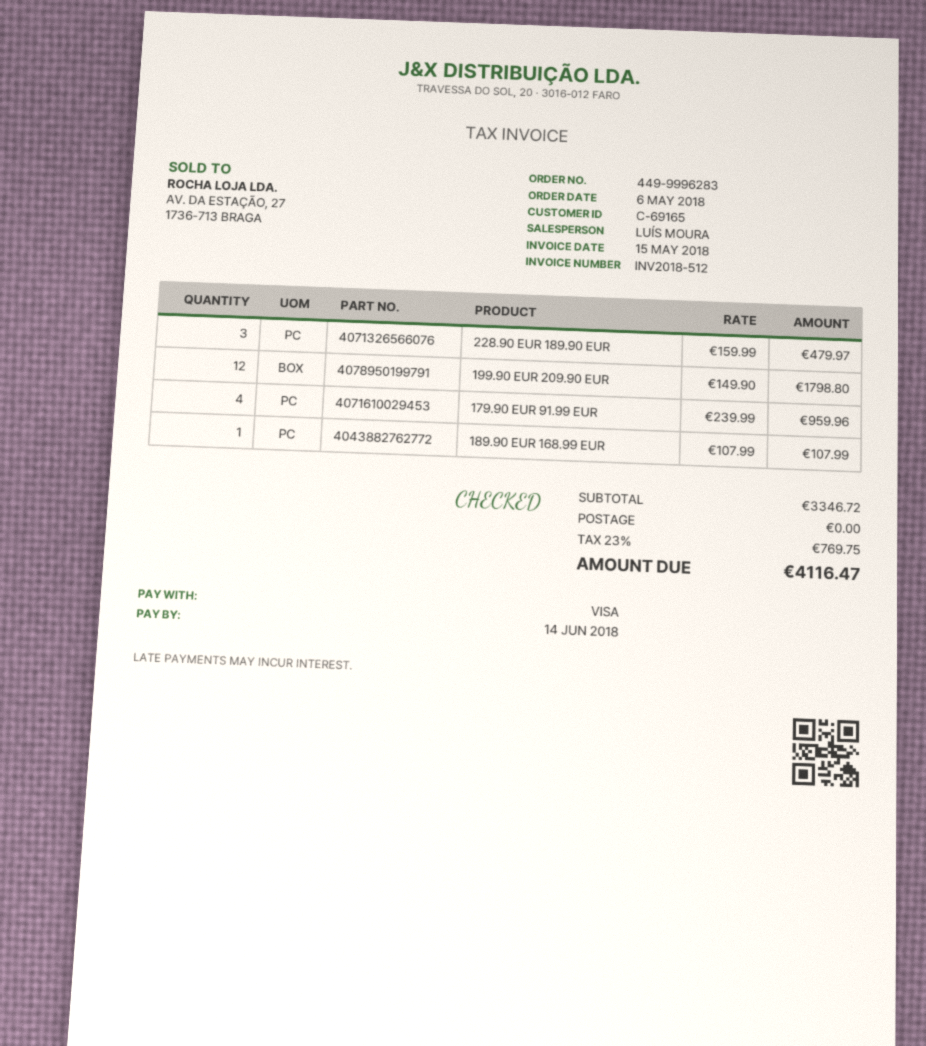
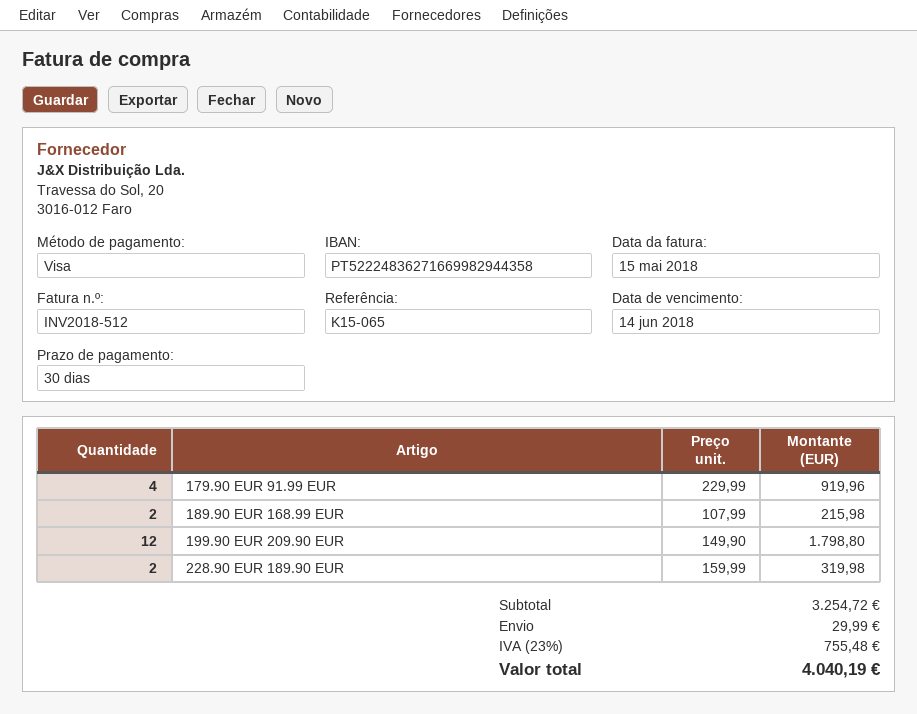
228.90 EUR 189.90 EUR: 3 x 159.99 = 479.97 -> 2 x 159.99 = 319.98
179.90 EUR 91.99 EUR: 4 x 239.99 = 959.96 -> 4 x 229.99 = 919.96
189.90 EUR 168.99 EUR: 1 x 107.99 = 107.99 -> 2 x 107.99 = 215.98
subtotal: 3346.72 -> 3254.72
shipping: 0.00 -> 29.99
tax: 23% = 769.75 -> 23% = 755.48
total: 4116.47 -> 4040.19

